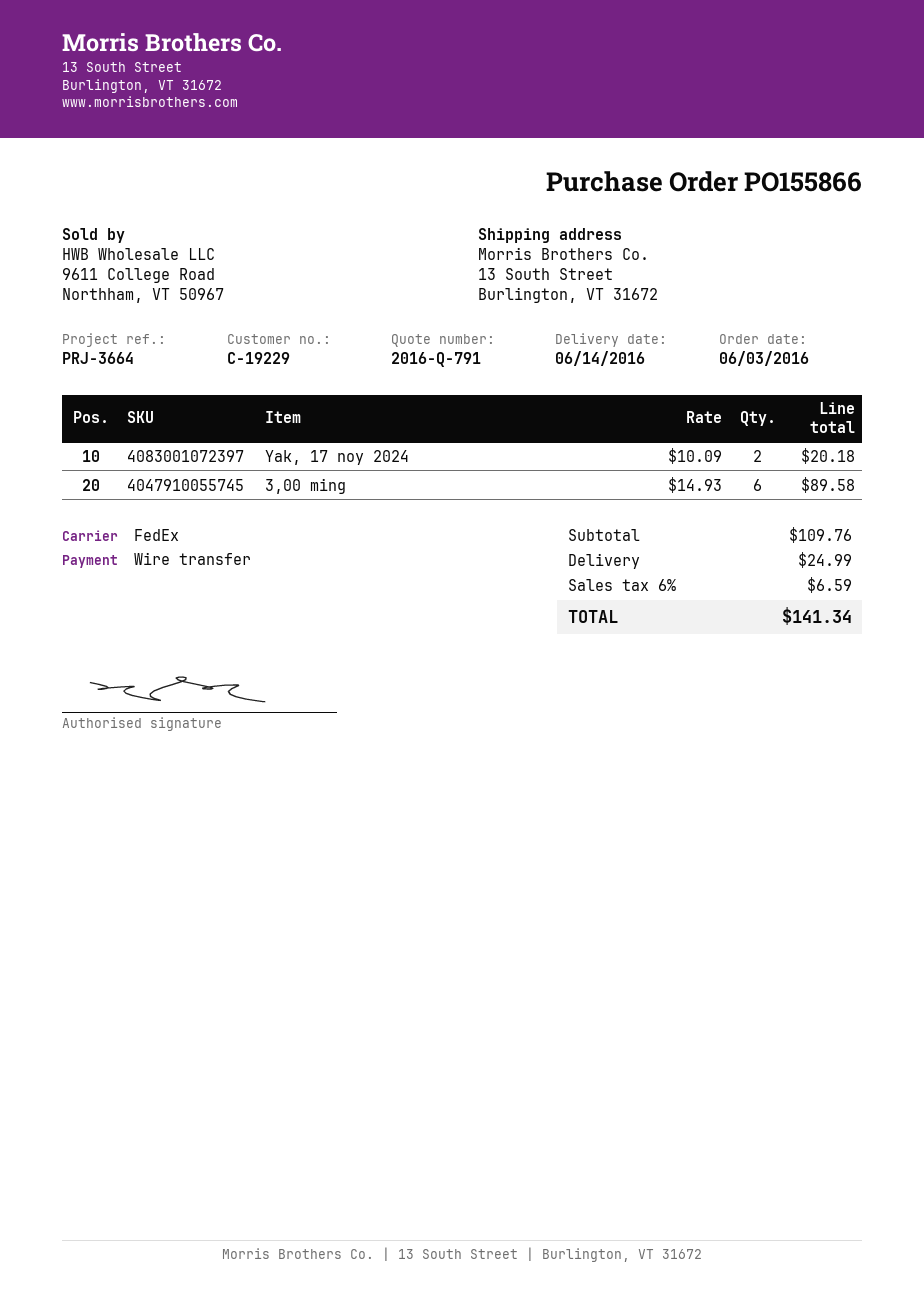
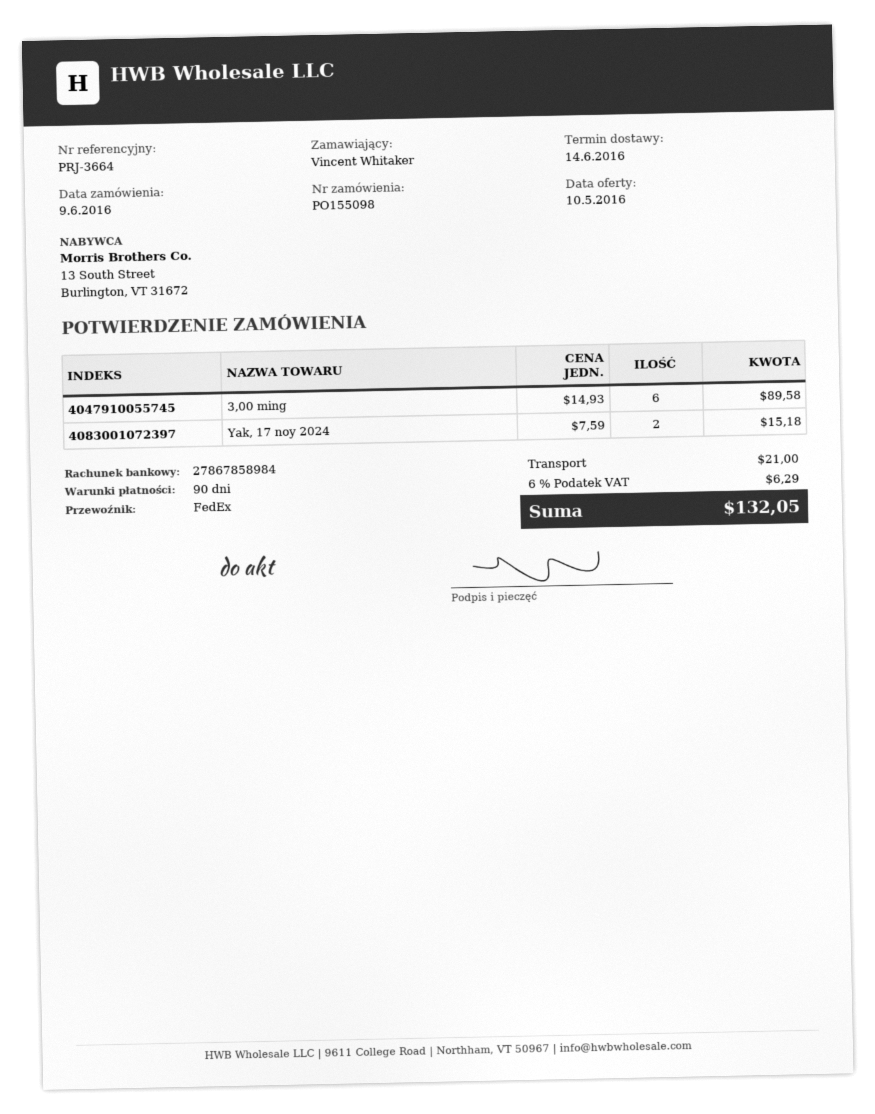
order number: PO155866 -> PO155098
order date: 2016-06-03 -> 2016-06-09
Yak, 17 noy 2024: 2 x 10.09 = 20.18 -> 2 x 7.59 = 15.18
shipping: 24.99 -> 21.00
tax: 6% = 6.59 -> 6% = 6.29
total: 141.34 -> 132.05

